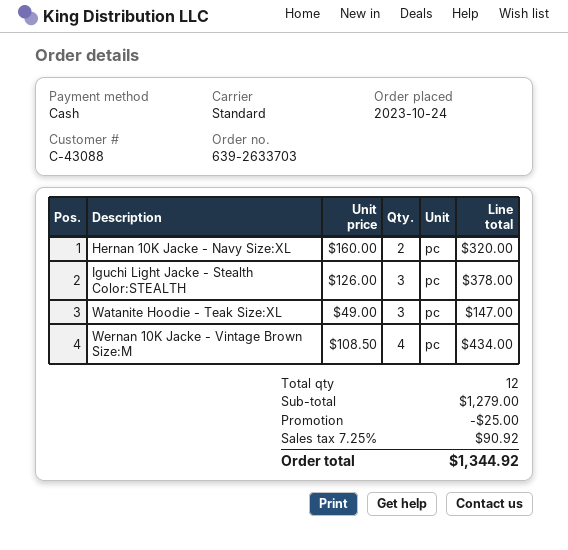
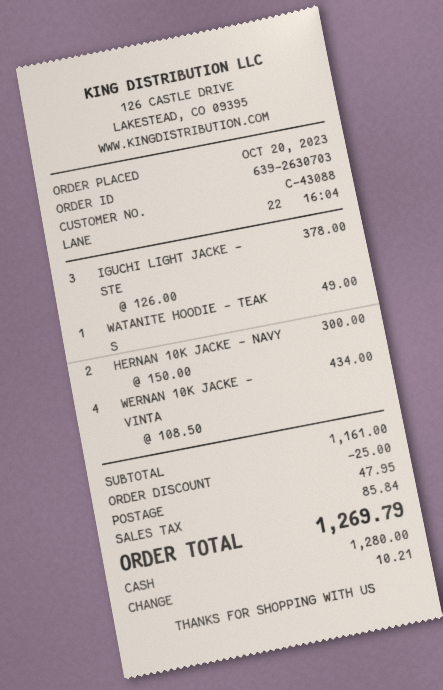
order number: 639-2633703 -> 639-2630703
order date: 2023-10-24 -> 2023-10-20
Hernan 10K Jacke - Navy Size:XL: 2 x 160.00 = 320.00 -> 2 x 150.00 = 300.00
Watanite Hoodie - Teak Size:XL: 3 x 49.00 = 147.00 -> 1 x 49.00 = 49.00
subtotal: 1279.00 -> 1161.00
shipping: none -> 47.95
tax: 90.92 -> 85.84
total: 1344.92 -> 1269.79

